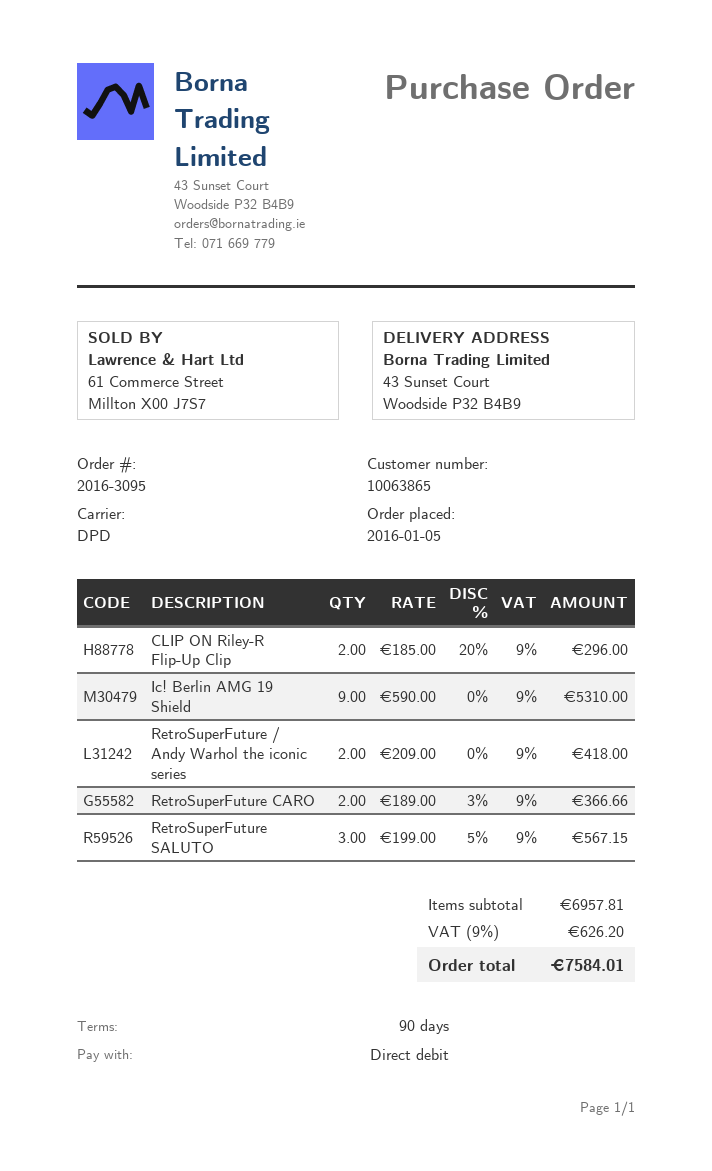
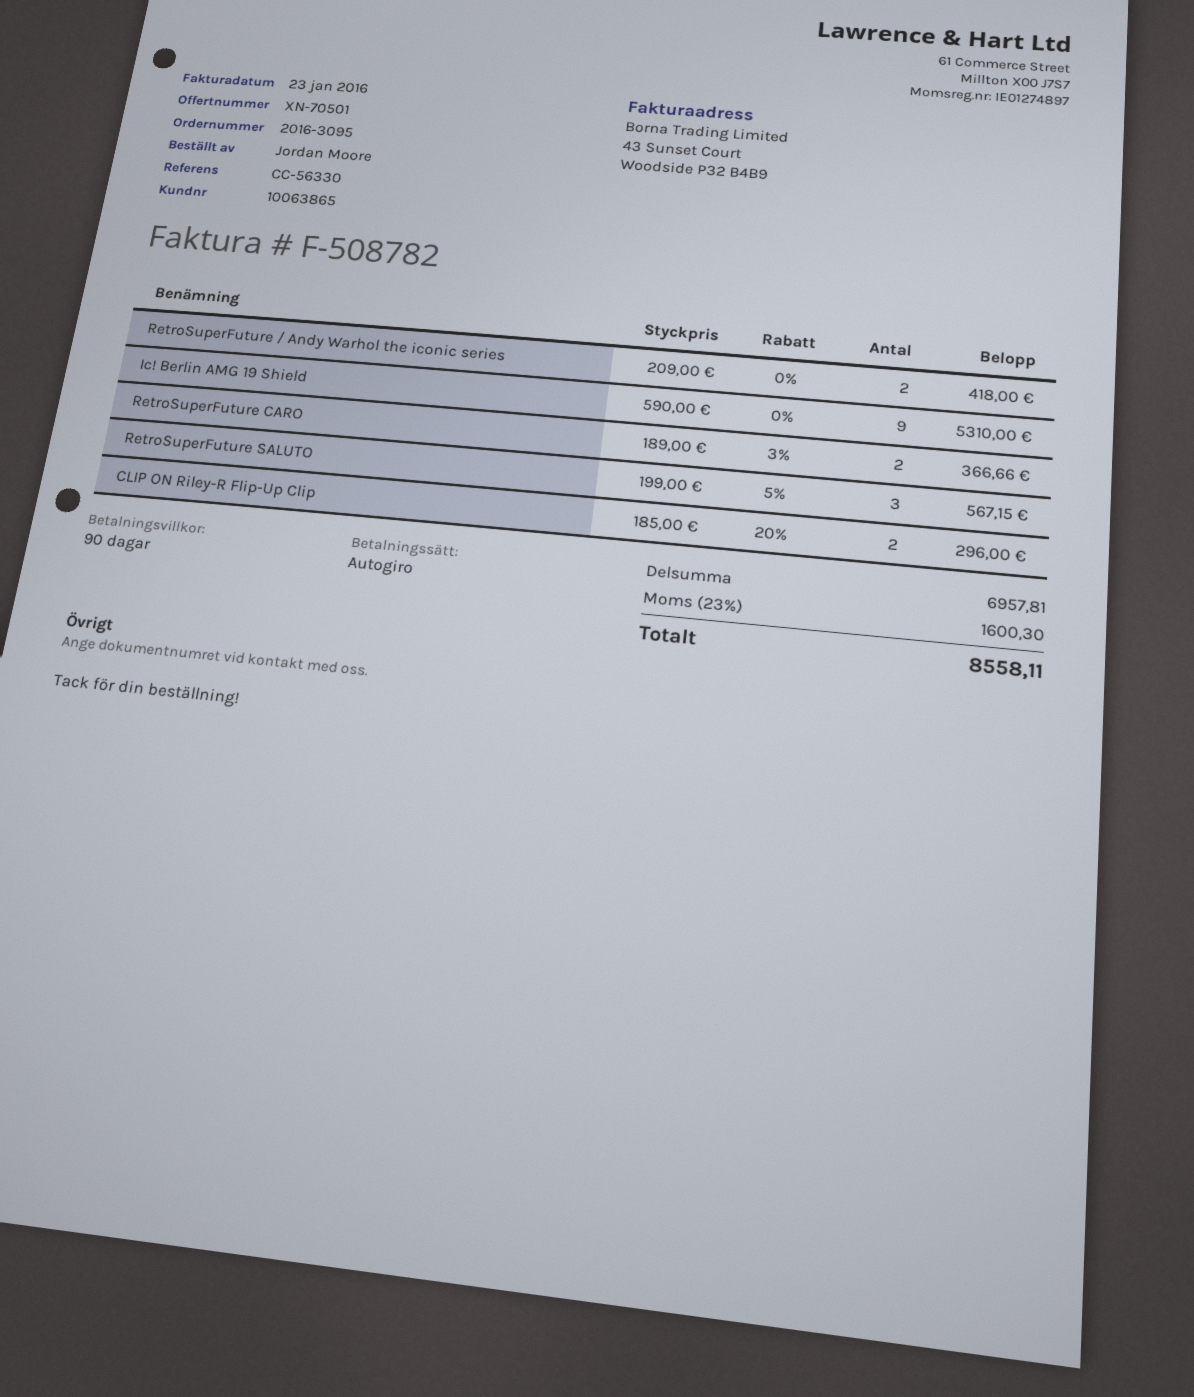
tax: 9% = 626.20 -> 23% = 1600.30
total: 7584.01 -> 8558.11

